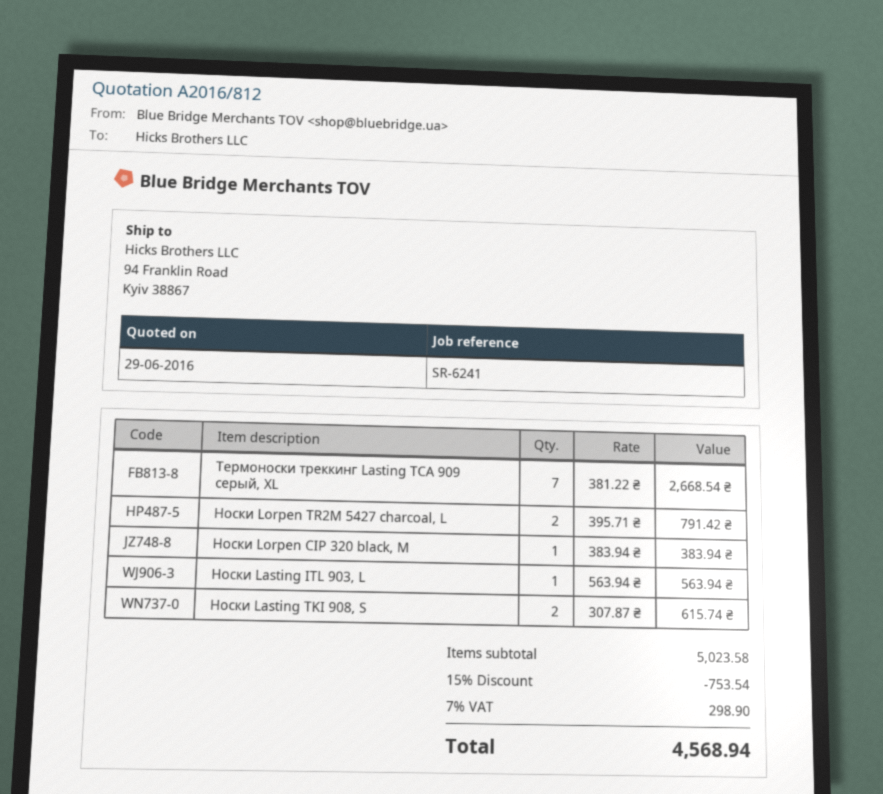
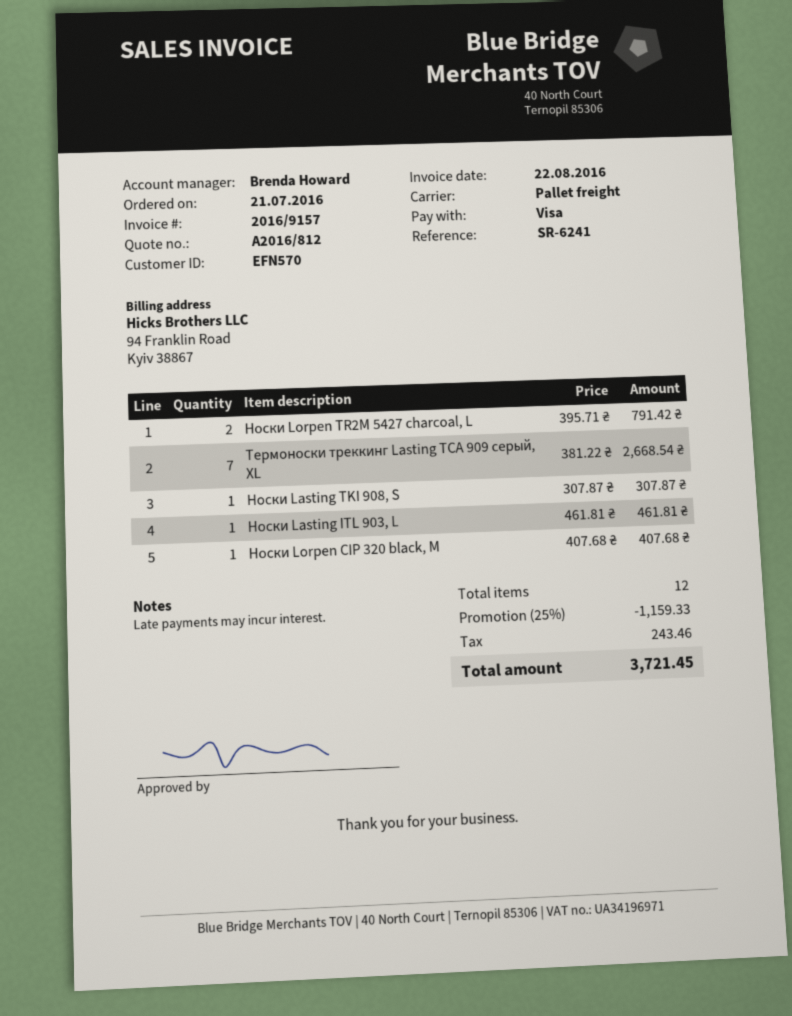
Носки Lorpen CIP 320 black, M: 1 x 383.94 = 383.94 -> 1 x 407.68 = 407.68
Носки Lasting ITL 903, L: 1 x 563.94 = 563.94 -> 1 x 461.81 = 461.81
Носки Lasting TKI 908, S: 2 x 307.87 = 615.74 -> 1 x 307.87 = 307.87
discount: 15% = 753.54 -> 25% = 1159.33
tax: 298.90 -> 243.46
total: 4568.94 -> 3721.45

